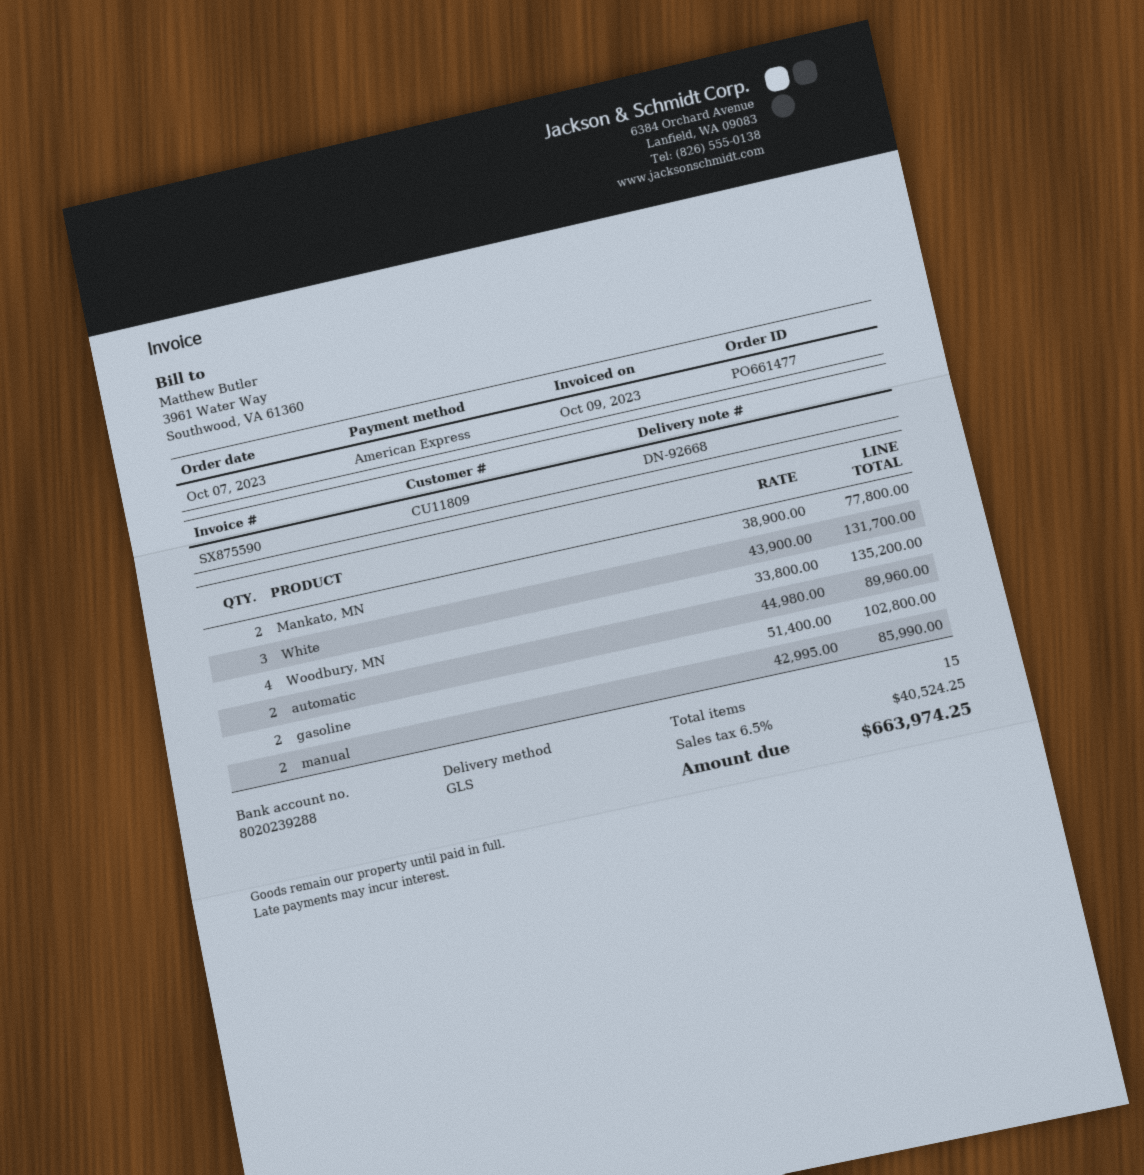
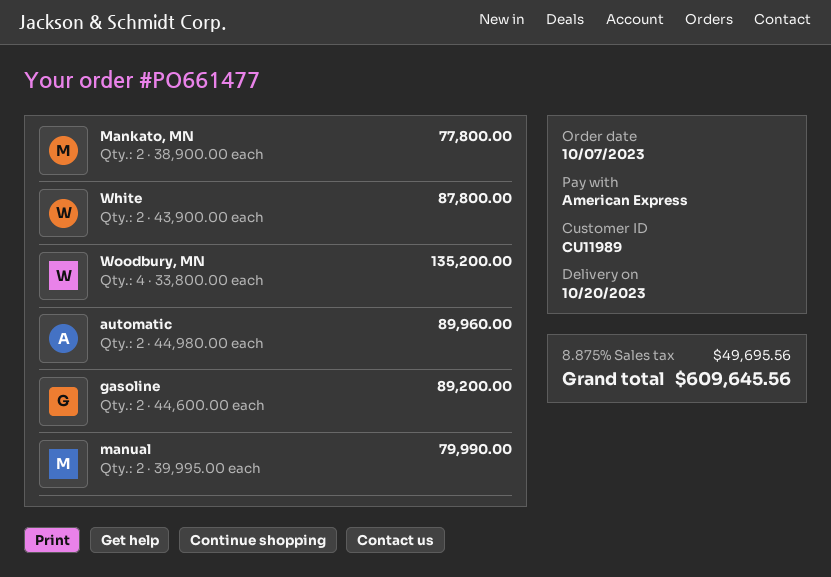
customer number: CU11809 -> CU11989
White: 3 x 43900.00 = 131700.00 -> 2 x 43900.00 = 87800.00
gasoline: 2 x 51400.00 = 102800.00 -> 2 x 44600.00 = 89200.00
manual: 2 x 42995.00 = 85990.00 -> 2 x 39995.00 = 79990.00
tax: 6.5% = 40524.25 -> 8.875% = 49695.56
total: 663974.25 -> 609645.56

